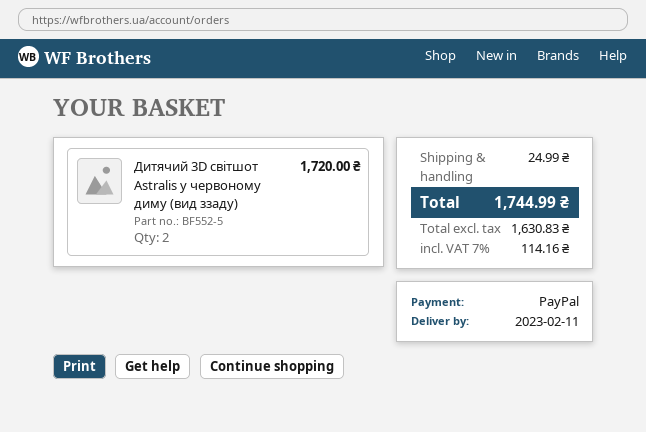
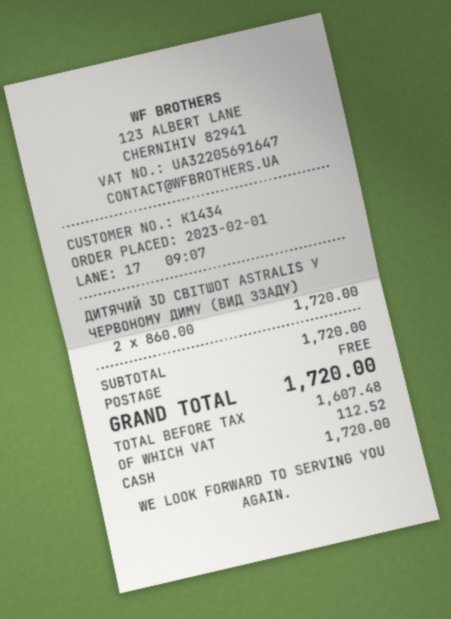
payment method: PayPal -> cash
shipping: 24.99 -> 0.00
net: 1630.83 -> 1607.48
tax: 114.16 -> 112.52
total: 1744.99 -> 1720.00

